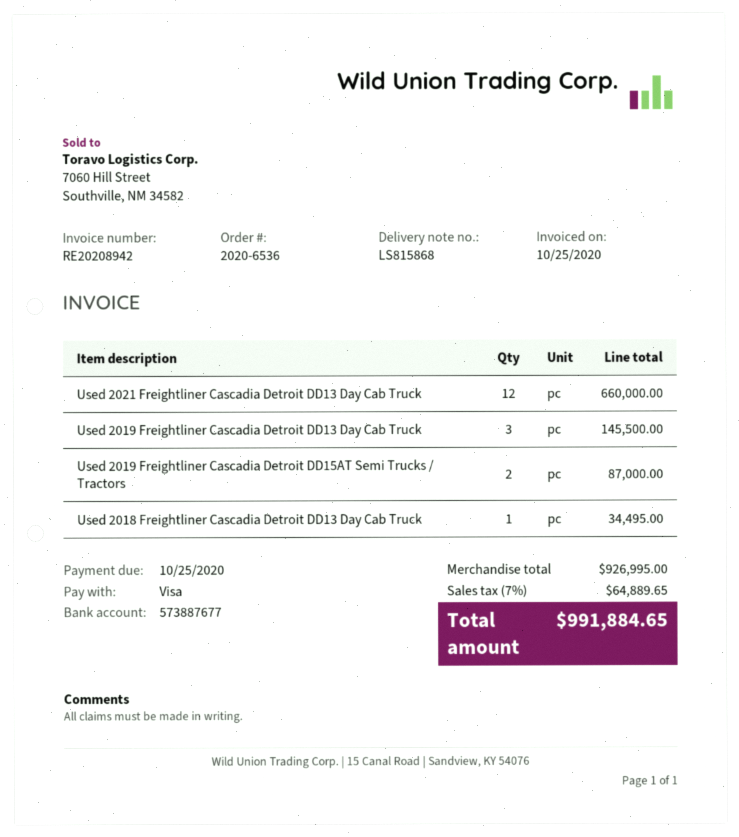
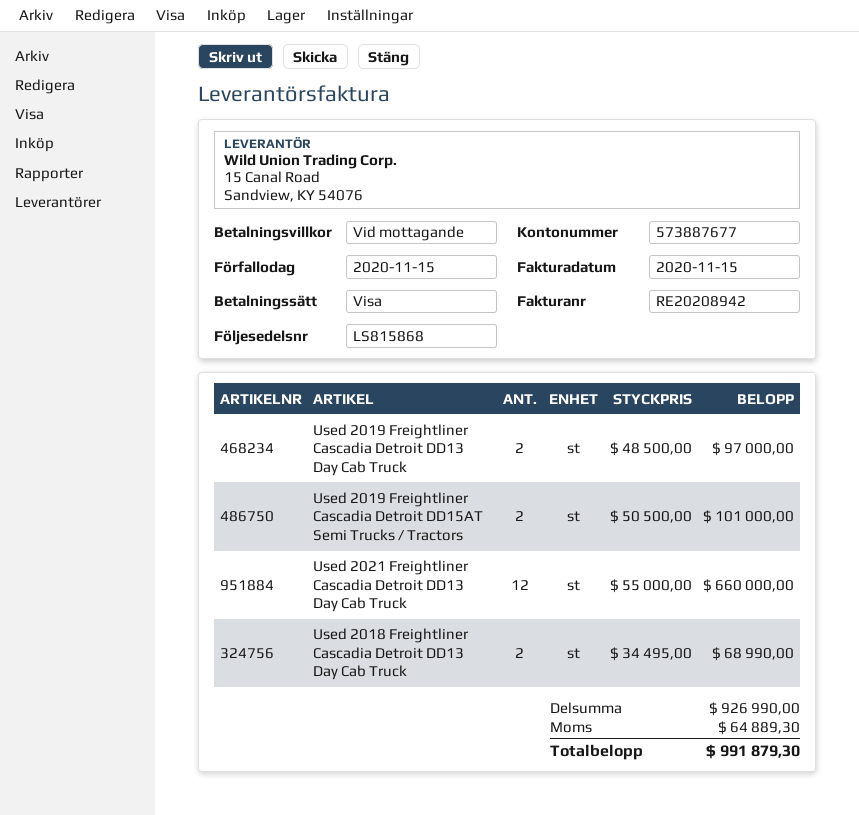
invoice date: 2020-10-25 -> 2020-11-15
due date: 2020-10-25 -> 2020-11-15
Used 2019 Freightliner Cascadia Detroit DD13 Day Cab Truck: 3 for 145500.00 -> 2 for 97000.00
Used 2019 Freightliner Cascadia Detroit DD15AT Semi Trucks / Tractors: 2 for 87000.00 -> 2 for 101000.00
Used 2018 Freightliner Cascadia Detroit DD13 Day Cab Truck: 1 for 34495.00 -> 2 for 68990.00
subtotal: 926995.00 -> 926990.00
tax: 64889.65 -> 64889.30
total: 991884.65 -> 991879.30

